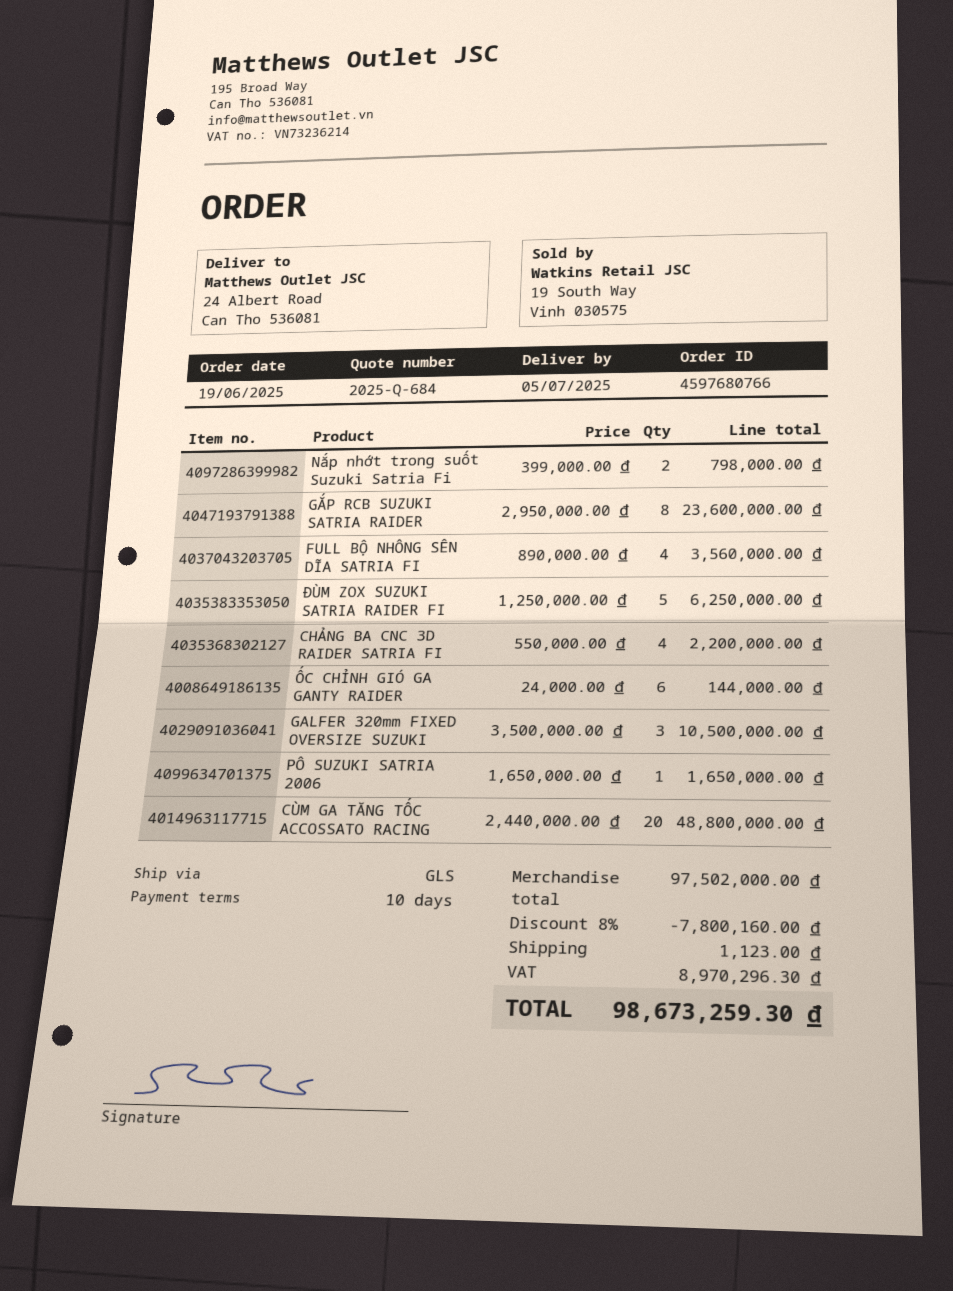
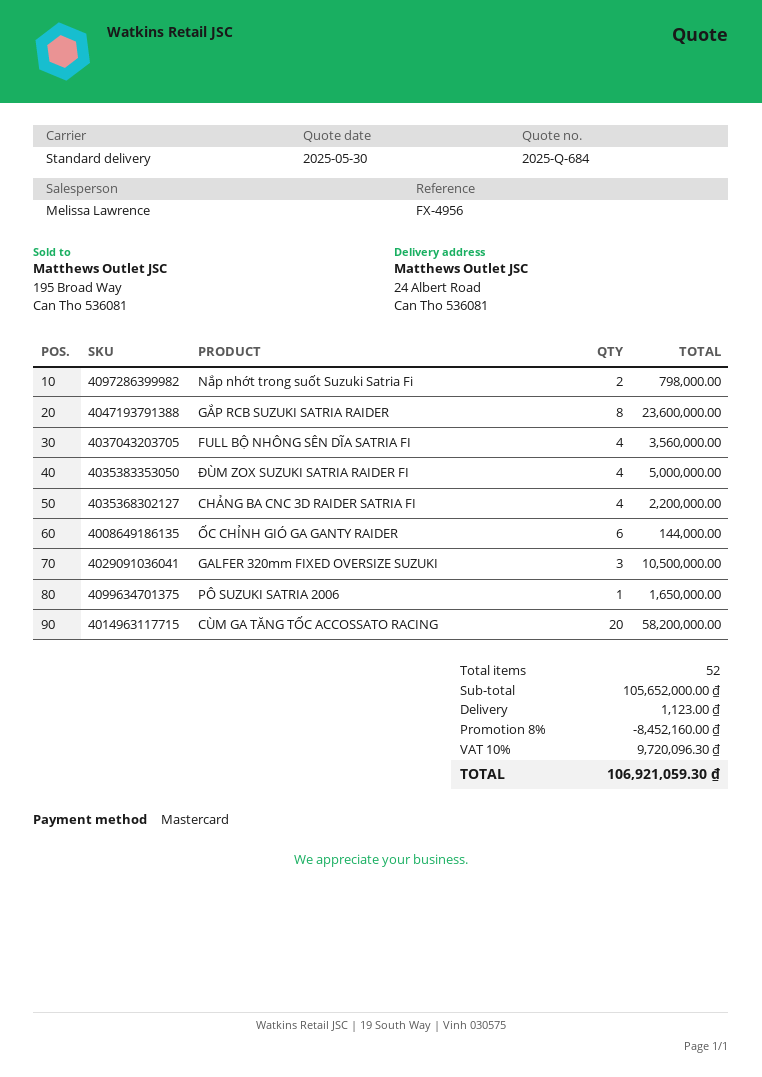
shipping method: GLS -> standard
ĐÙM ZOX SUZUKI SATRIA RAIDER FI: 5 for 6250000.00 -> 4 for 5000000.00
CÙM GA TĂNG TỐC ACCOSSATO RACING: 20 for 48800000.00 -> 20 for 58200000.00
subtotal: 97502000.00 -> 105652000.00
discount: 8% = 7800160.00 -> 8% = 8452160.00
tax: 8970296.30 -> 9720096.30
total: 98673259.30 -> 106921059.30

